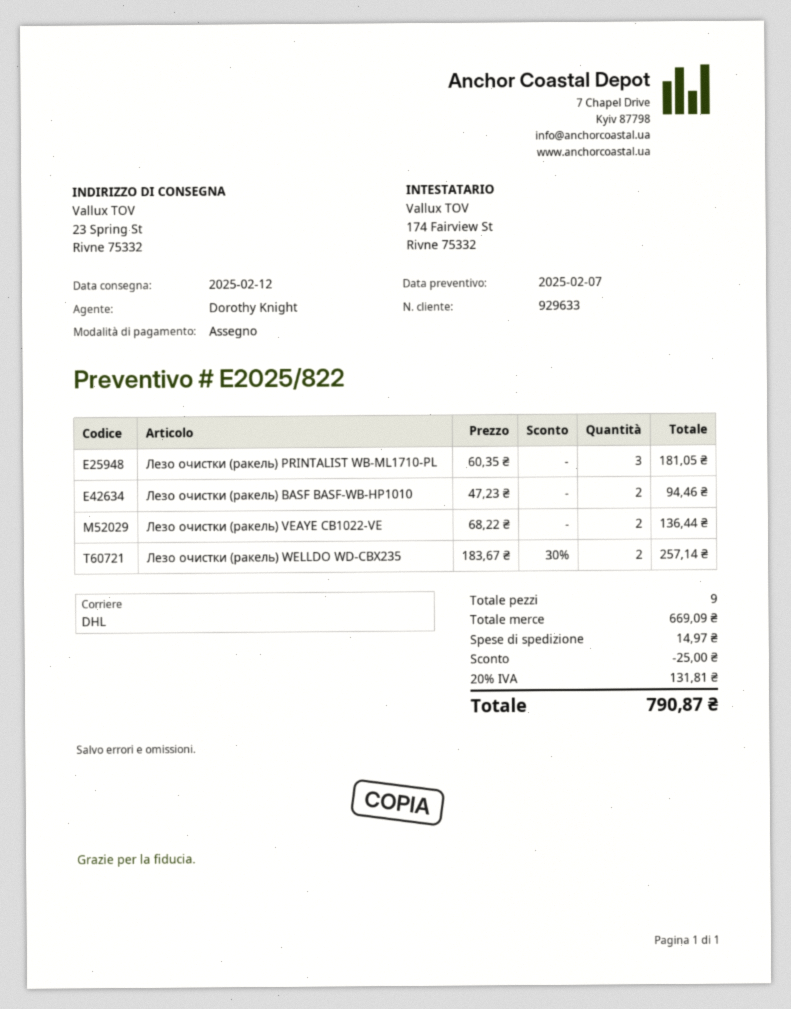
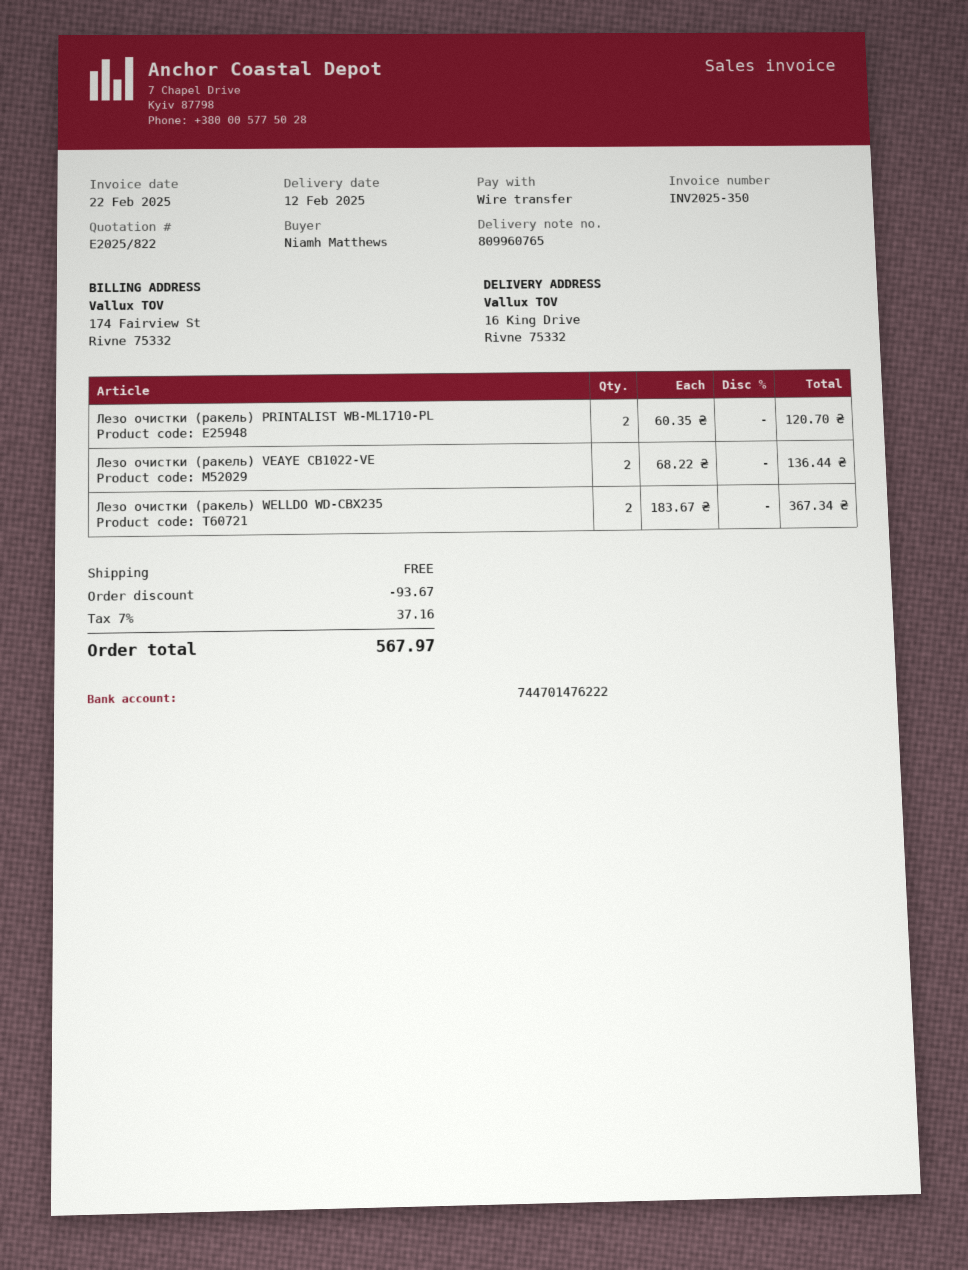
payment method: cheque -> bank transfer
ship to: 23 Spring St, Rivne 75332 -> 16 King Drive, Rivne 75332
Лезо очистки (ракель) PRINTALIST WB-ML1710-PL: 3 x 60.35 = 181.05 -> 2 x 60.35 = 120.70
Лезо очистки (ракель) BASF BASF-WB-HP1010: 2 x 47.23 = 94.46 -> none
Лезо очистки (ракель) WELLDO WD-CBX235: 2 x 183.67 - 30% = 257.14 -> 2 x 183.67 = 367.34
discount: 25.00 -> 93.67
shipping: 14.97 -> 0.00
tax: 20% = 131.81 -> 7% = 37.16
total: 790.87 -> 567.97

